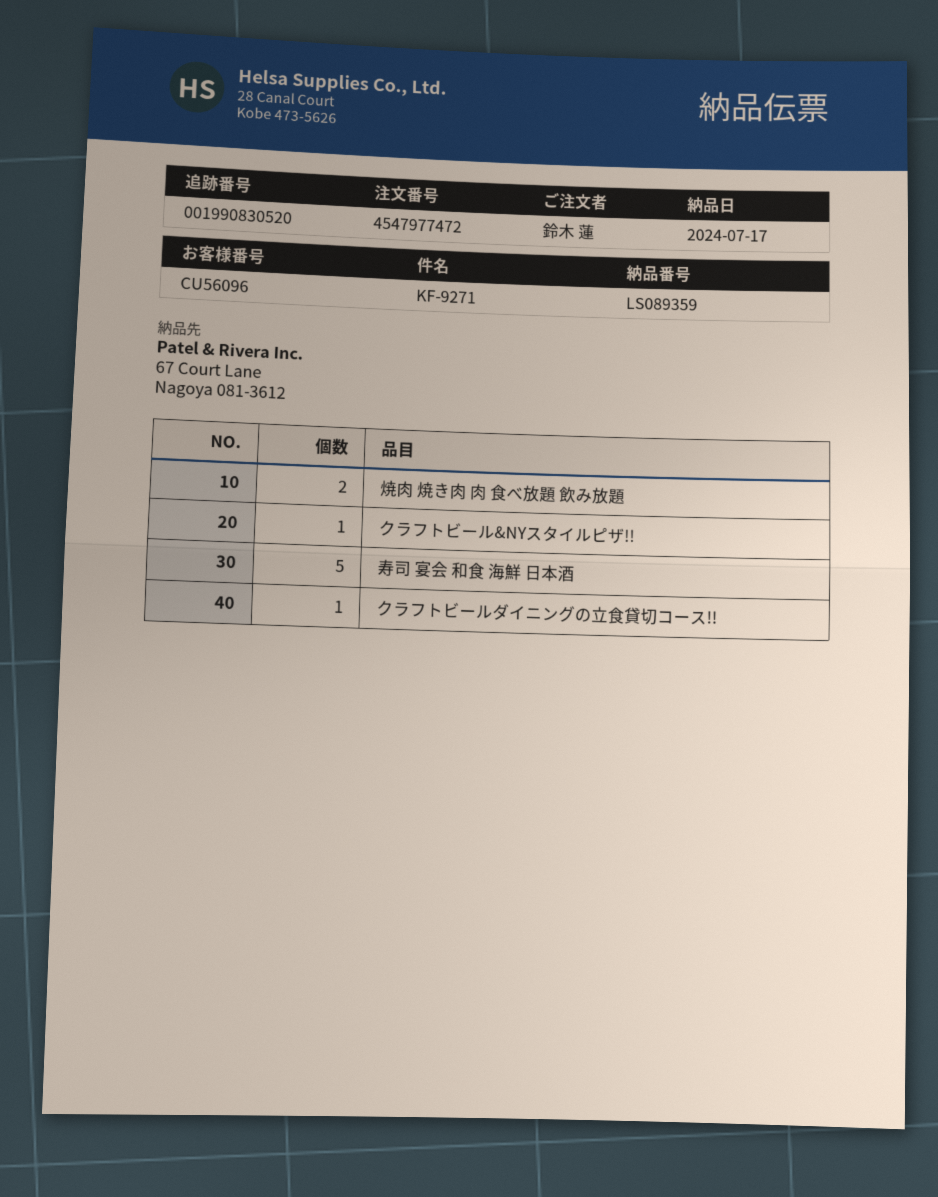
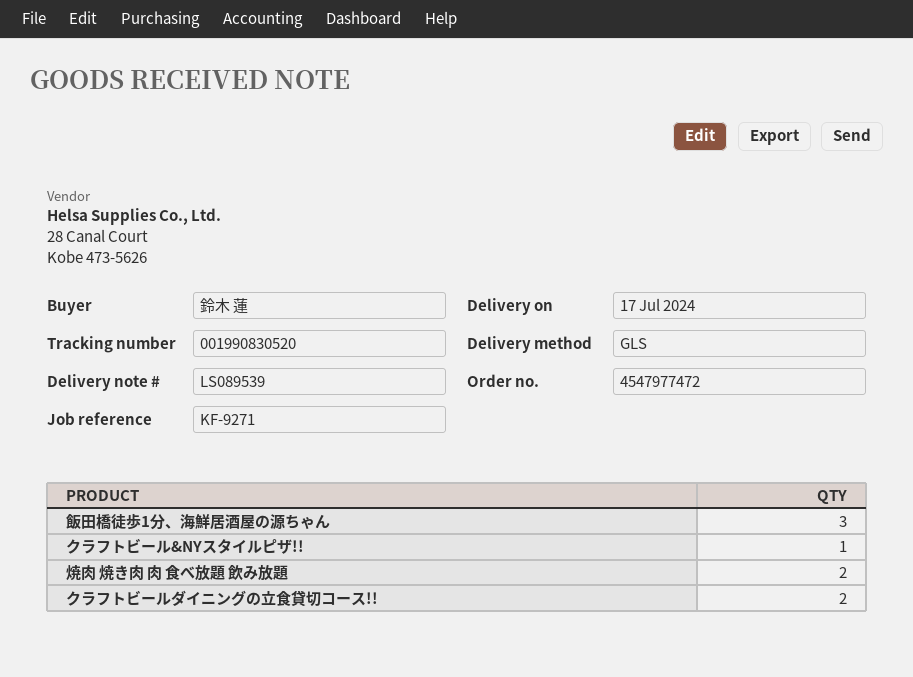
delivery note number: LS089359 -> LS089539
寿司 宴会 和食 海鮮 日本酒: 5 -> none
クラフトビールダイニングの立食貸切コース!!: 1 -> 2
飯田橋徒歩1分、海鮮居酒屋の源ちゃん: none -> 3

